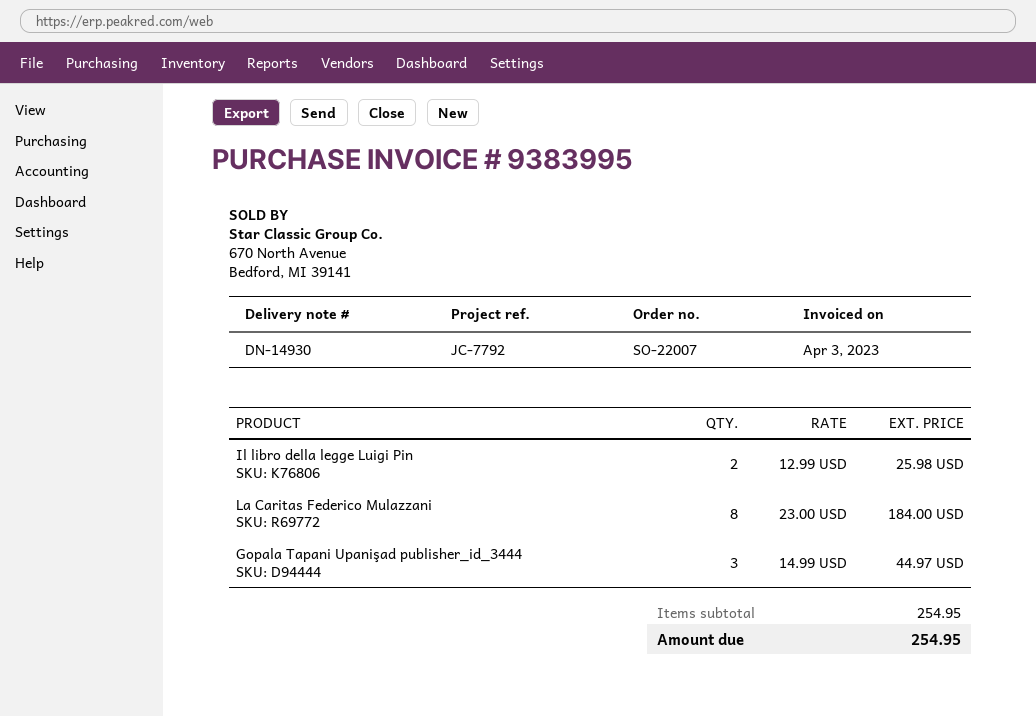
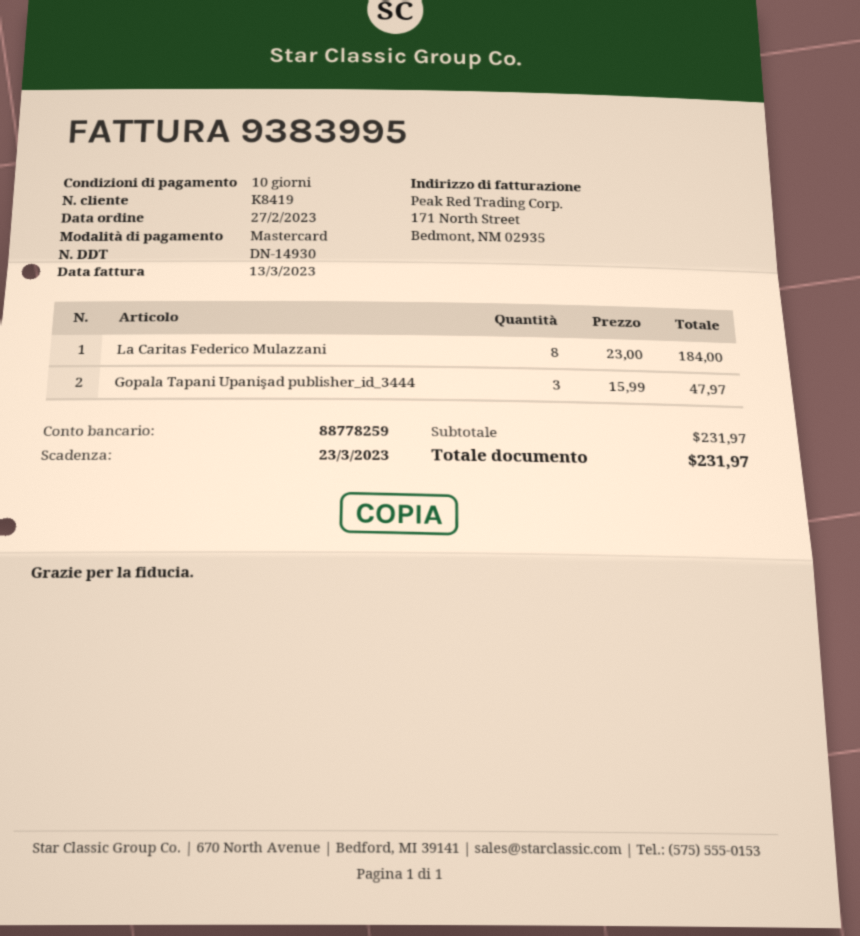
invoice date: 2023-04-03 -> 2023-03-13
Il libro della legge Luigi Pin: 2 x 12.99 = 25.98 -> none
Gopala Tapani Upanişad publisher_id_3444: 3 x 14.99 = 44.97 -> 3 x 15.99 = 47.97
subtotal: 254.95 -> 231.97
total: 254.95 -> 231.97

